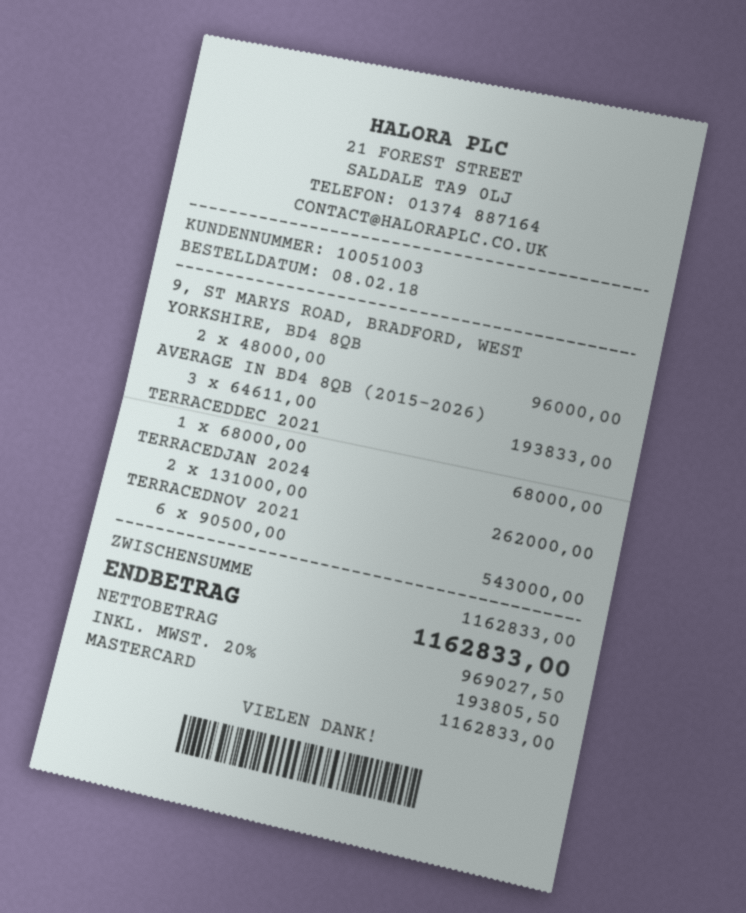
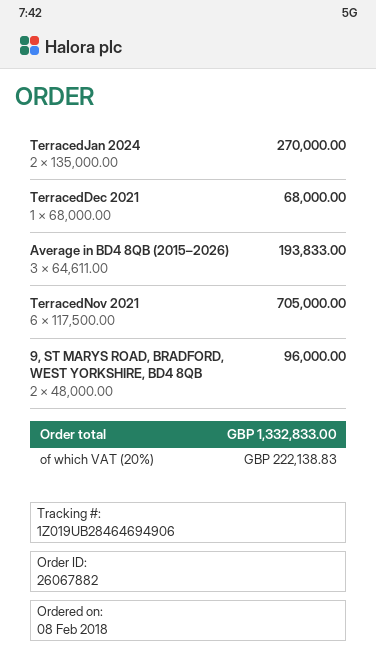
TERRACEDJAN 2024: 2 x 131000.00 = 262000.00 -> 2 x 135000.00 = 270000.00
TERRACEDNOV 2021: 6 x 90500.00 = 543000.00 -> 6 x 117500.00 = 705000.00
tax: 20% = 193805.50 -> 20% = 222138.83
total: 1162833.00 -> 1332833.00

